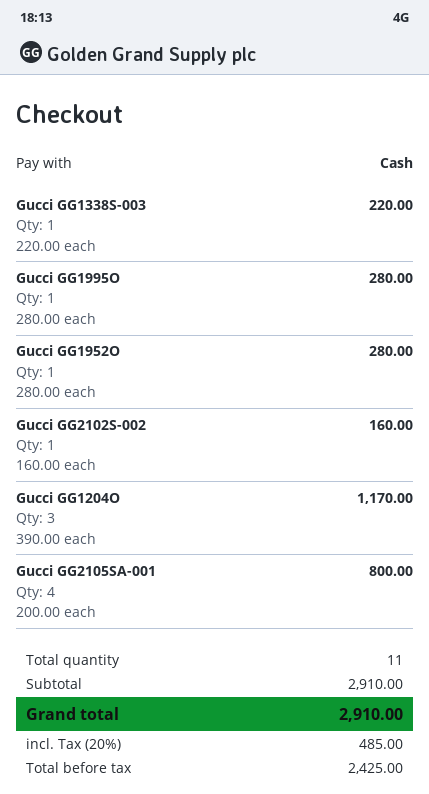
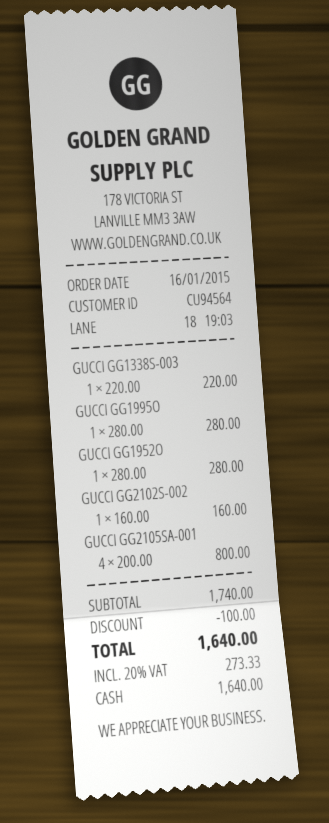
Gucci GG1204O: 3 x 390.00 = 1170.00 -> none
subtotal: 2910.00 -> 1740.00
discount: none -> 100.00
tax: 20% = 485.00 -> 20% = 273.33
total: 2910.00 -> 1640.00

